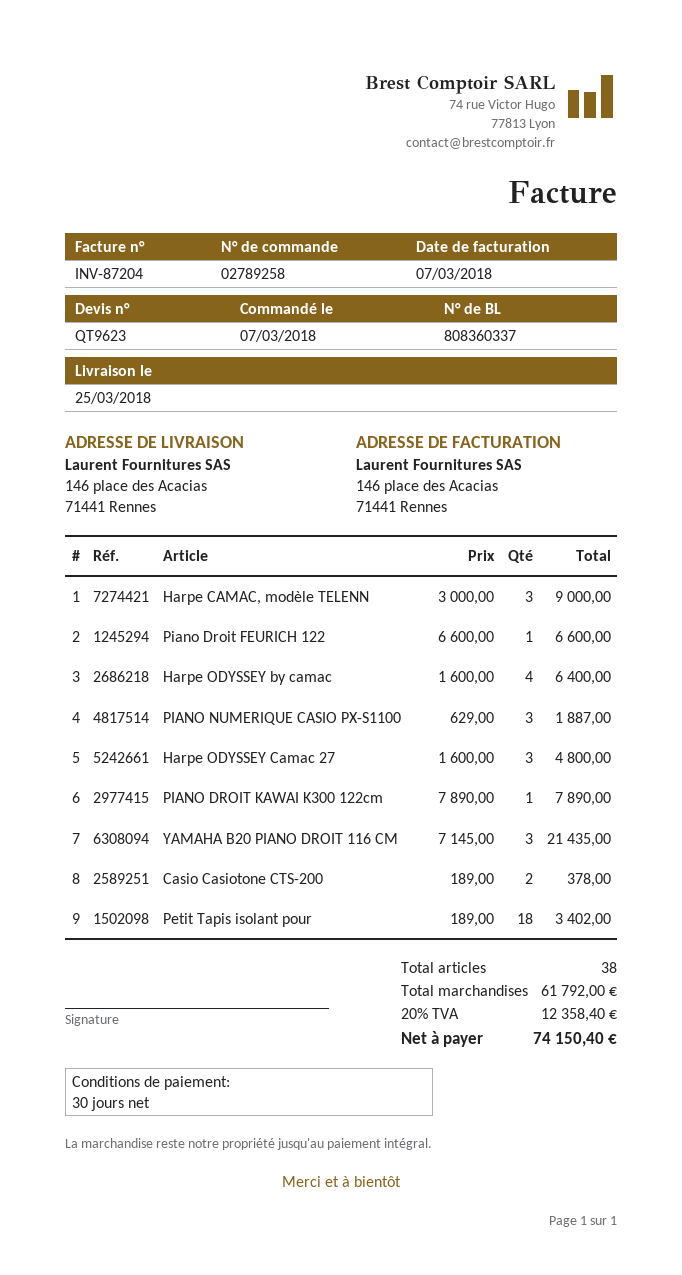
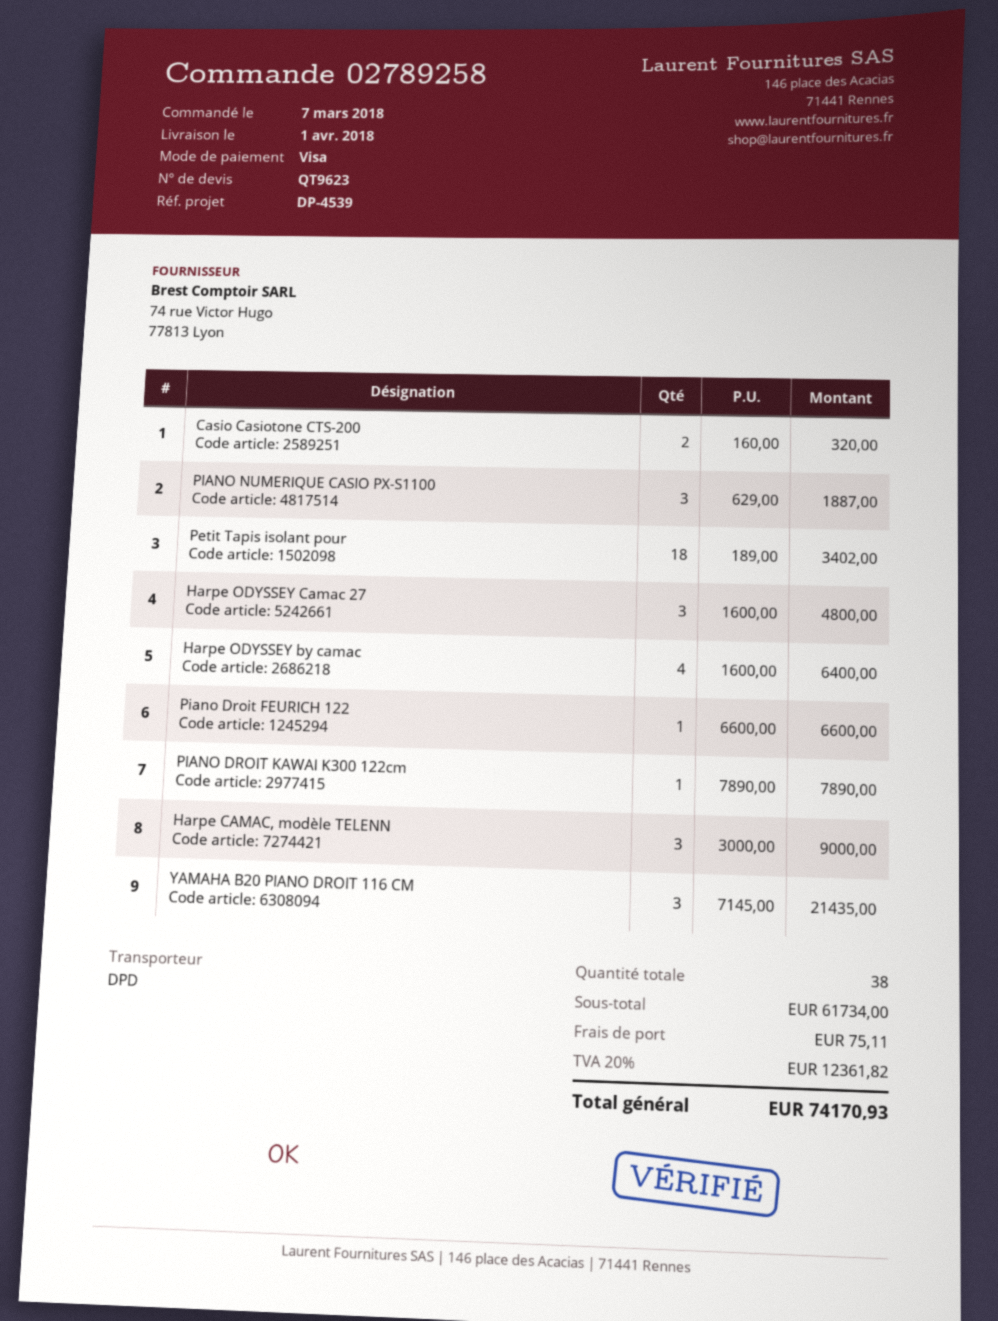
delivery date: 2018-03-25 -> 2018-04-01
Casio Casiotone CTS-200: 2 x 189.00 = 378.00 -> 2 x 160.00 = 320.00
subtotal: 61792.00 -> 61734.00
shipping: none -> 75.11
tax: 20% = 12358.40 -> 20% = 12361.82
total: 74150.40 -> 74170.93

